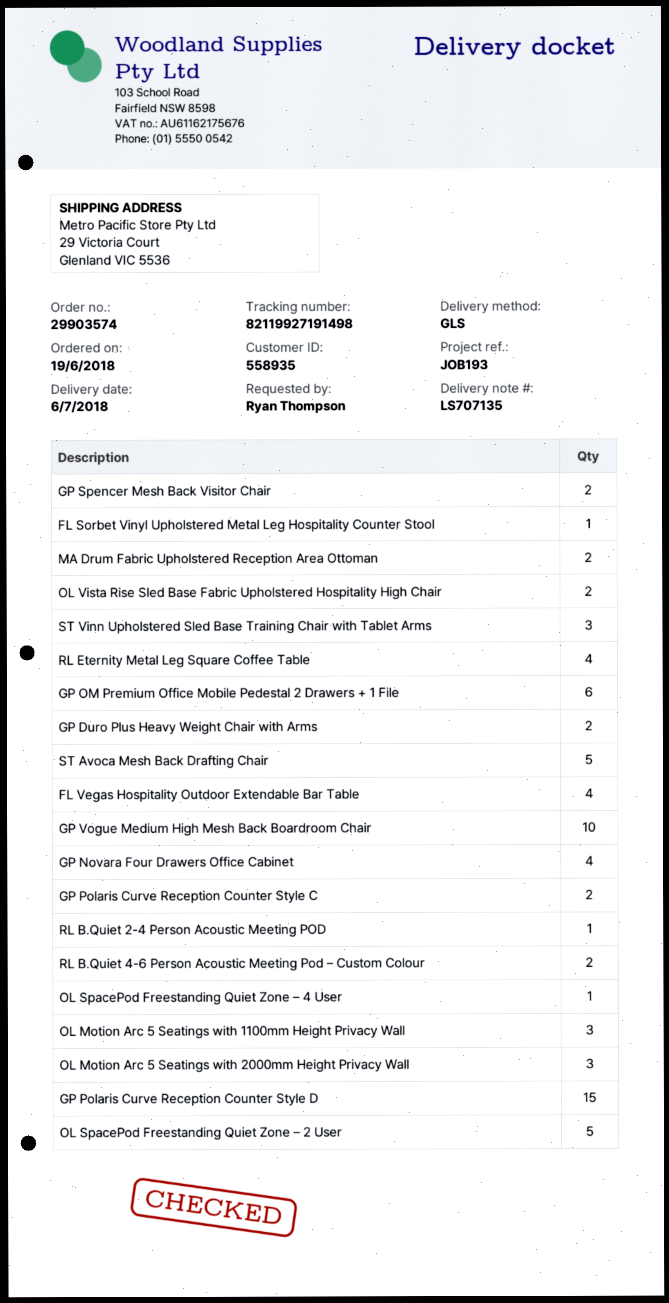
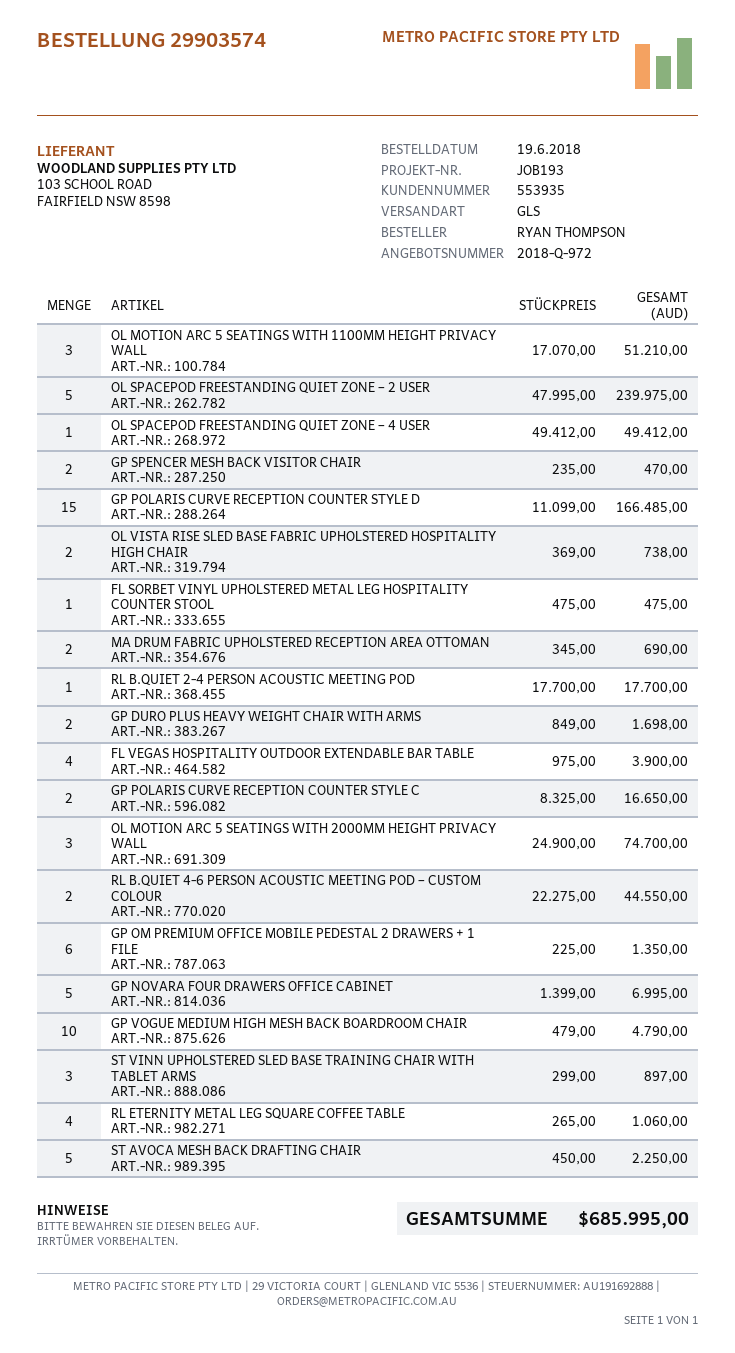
customer number: 558935 -> 553935
GP Novara Four Drawers Office Cabinet: 4 -> 5

